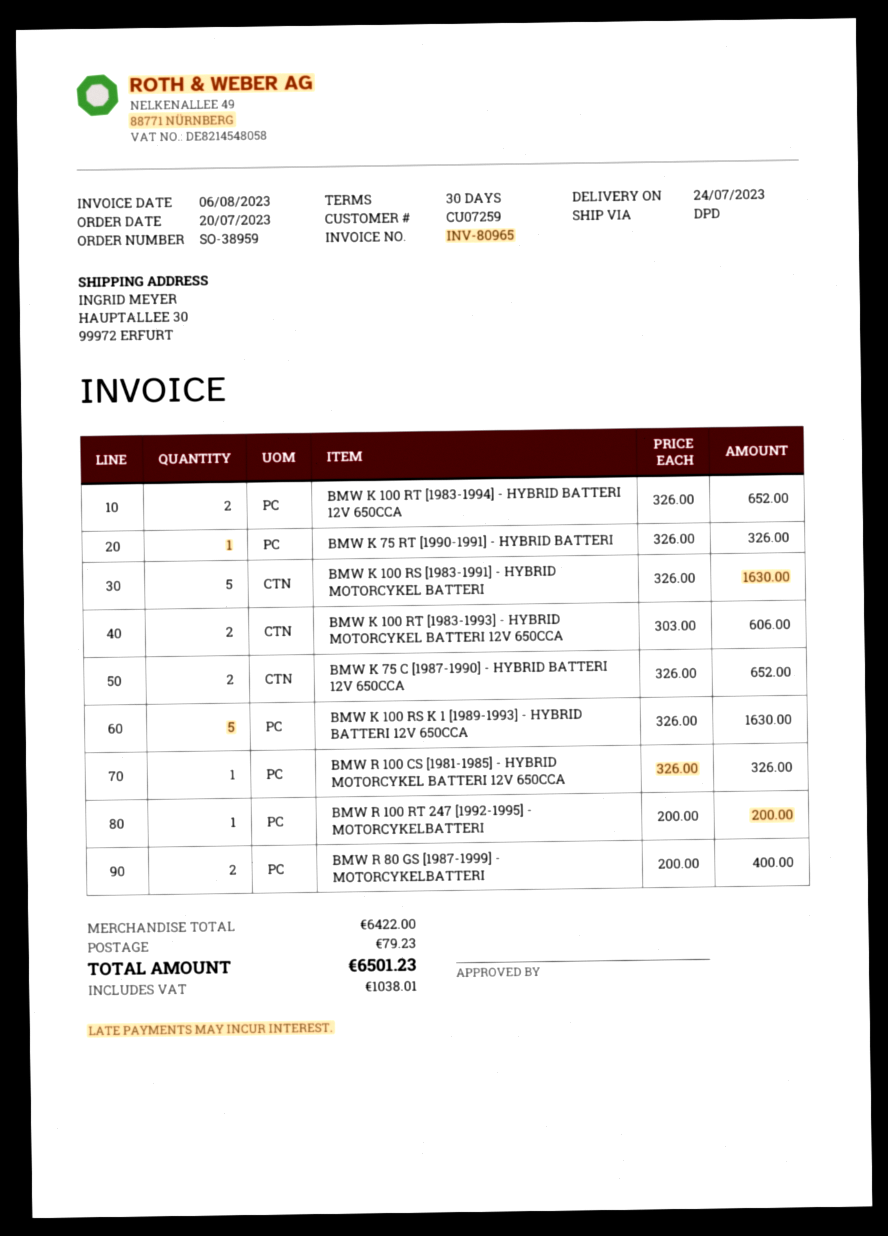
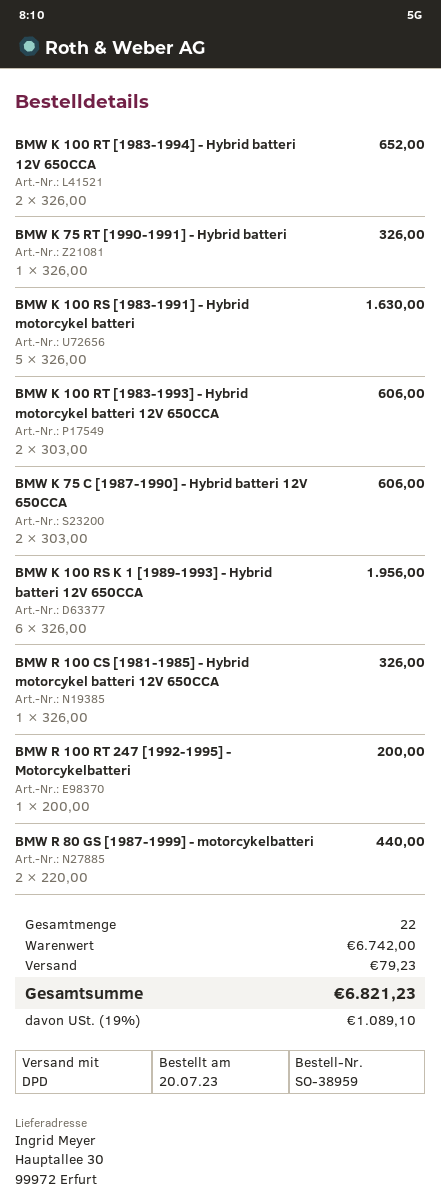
BMW K 75 C [1987-1990] - HYBRID BATTERI 12V 650CCA: 2 x 326.00 = 652.00 -> 2 x 303.00 = 606.00
BMW K 100 RS K 1 [1989-1993] - HYBRID BATTERI 12V 650CCA: 5 x 326.00 = 1630.00 -> 6 x 326.00 = 1956.00
BMW R 80 GS [1987-1999] - MOTORCYKELBATTERI: 2 x 200.00 = 400.00 -> 2 x 220.00 = 440.00
subtotal: 6422.00 -> 6742.00
tax: 1038.01 -> 1089.10
total: 6501.23 -> 6821.23

